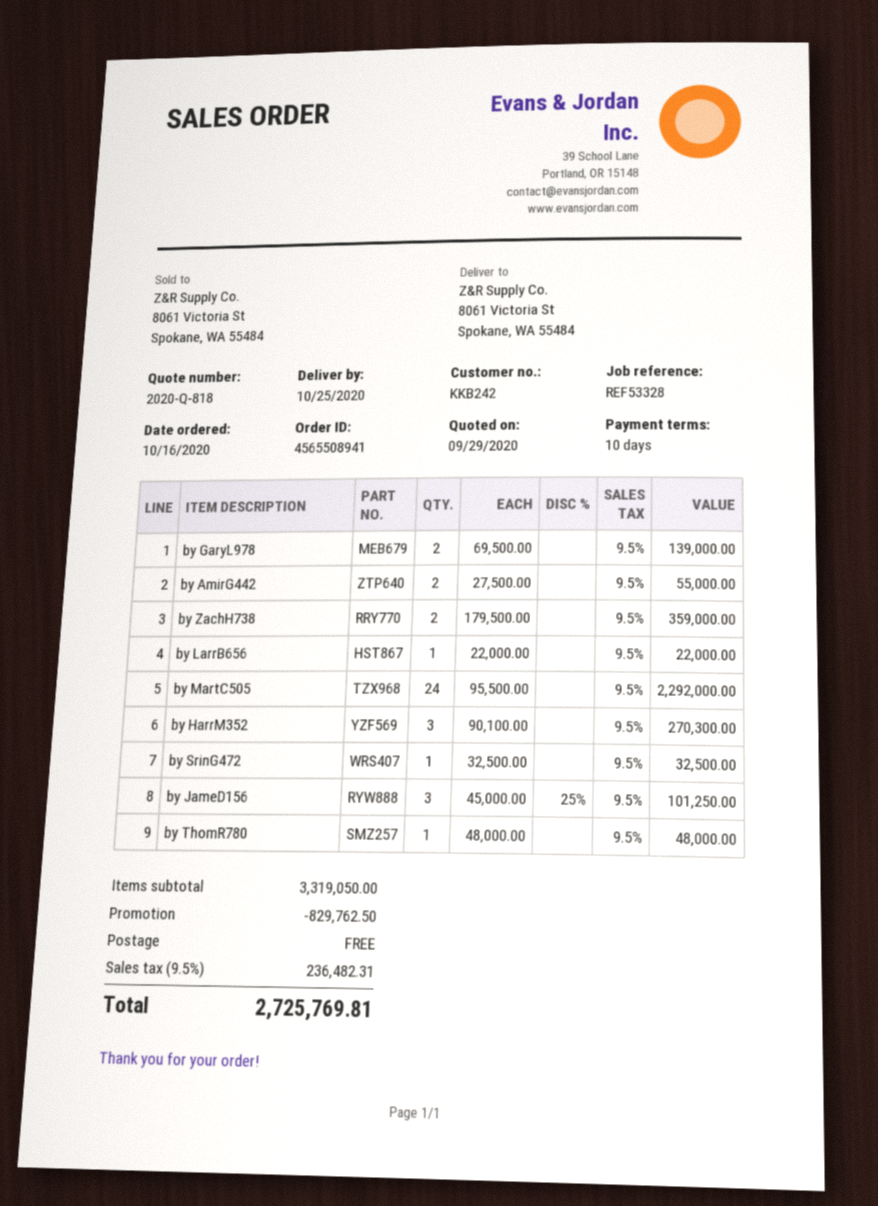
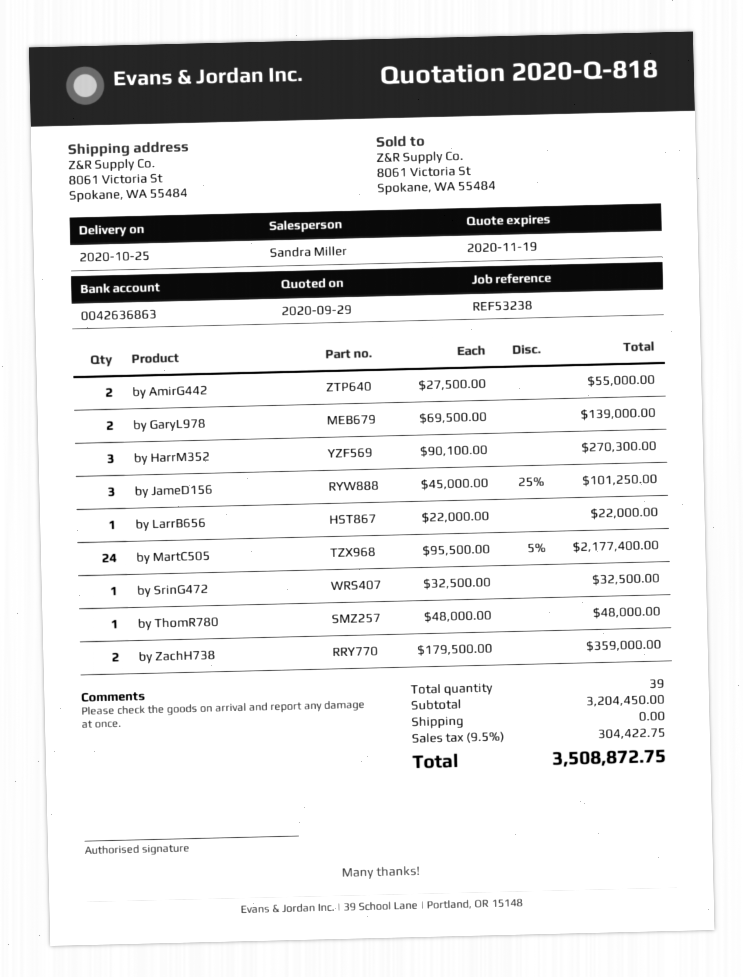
reference: REF53328 -> REF53238
by MartC505: 24 x 95500.00 = 2292000.00 -> 24 x 95500.00 - 5% = 2177400.00
subtotal: 3319050.00 -> 3204450.00
discount: 829762.50 -> none
tax: 9.5% = 236482.31 -> 9.5% = 304422.75
total: 2725769.81 -> 3508872.75

